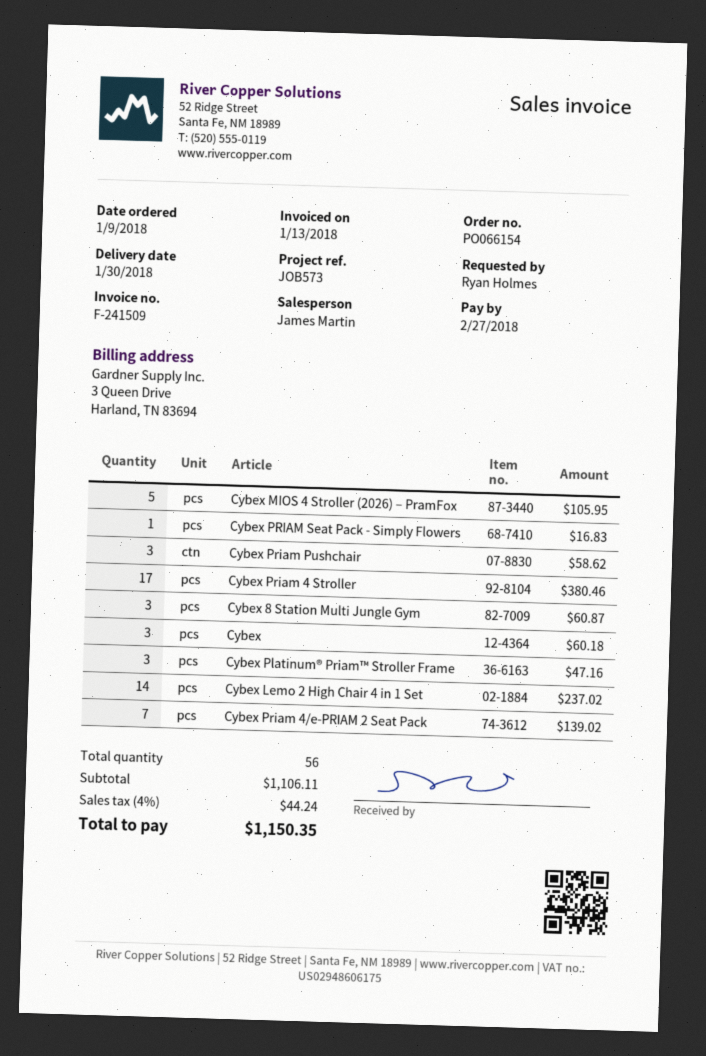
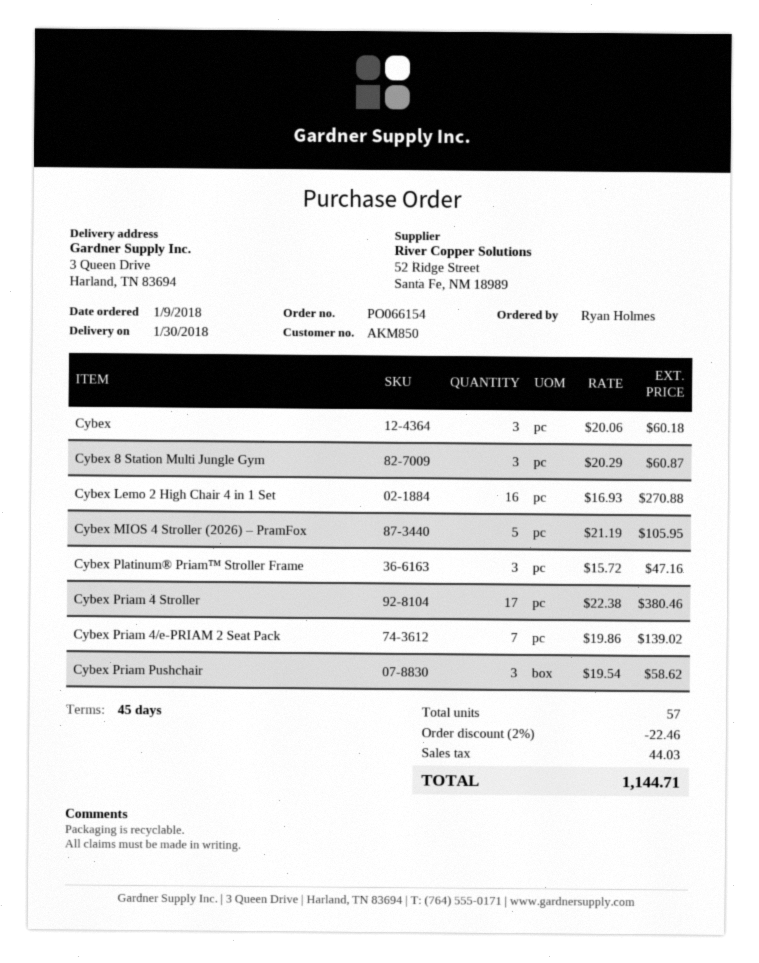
Cybex PRIAM Seat Pack - Simply Flowers: 1 for 16.83 -> none
Cybex Lemo 2 High Chair 4 in 1 Set: 14 for 237.02 -> 16 for 270.88
total quantity: 56 -> 57
discount: none -> 2% = 22.46
tax: 44.24 -> 44.03
total: 1150.35 -> 1144.71

